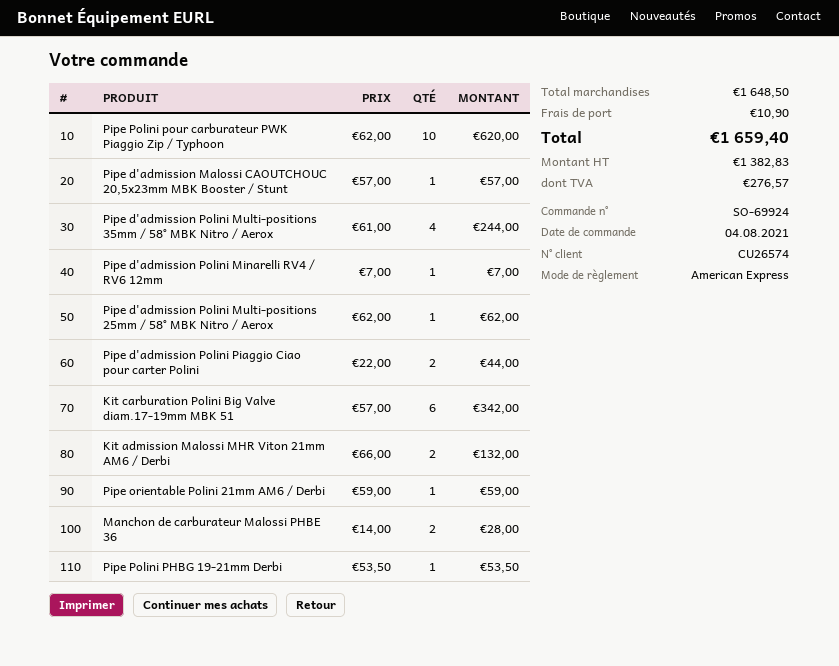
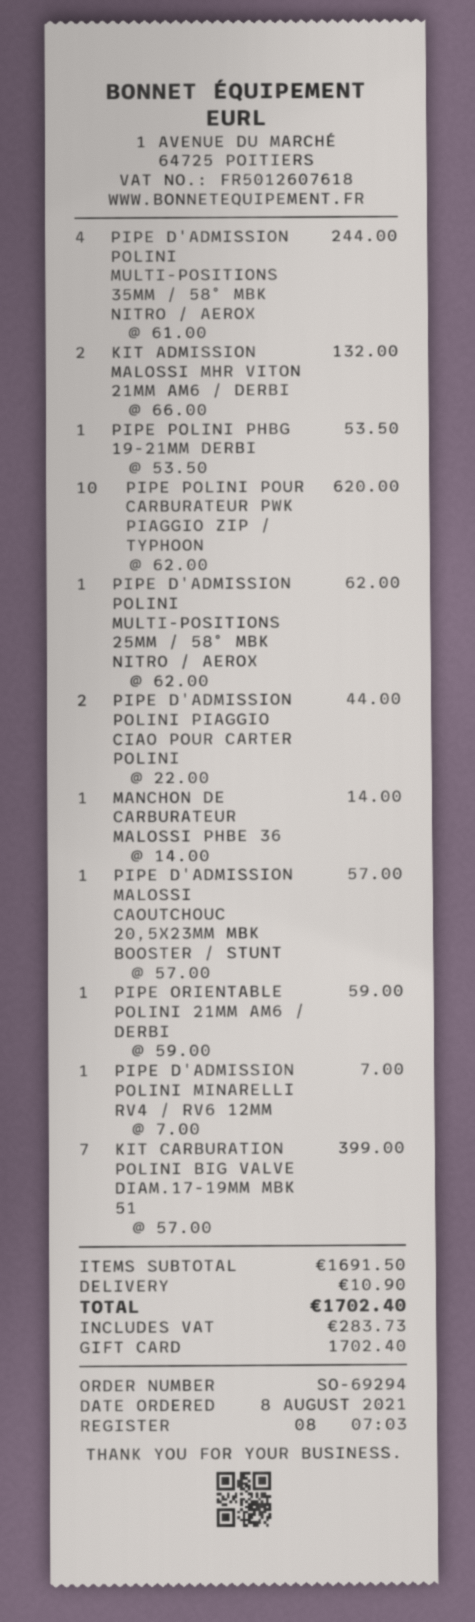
order number: SO-69924 -> SO-69294
order date: 2021-08-04 -> 2021-08-08
payment method: American Express -> gift card
Kit carburation Polini Big Valve diam.17-19mm MBK 51: 6 x 57.00 = 342.00 -> 7 x 57.00 = 399.00
Manchon de carburateur Malossi PHBE 36: 2 x 14.00 = 28.00 -> 1 x 14.00 = 14.00
subtotal: 1648.50 -> 1691.50
tax: 276.57 -> 283.73
total: 1659.40 -> 1702.40

